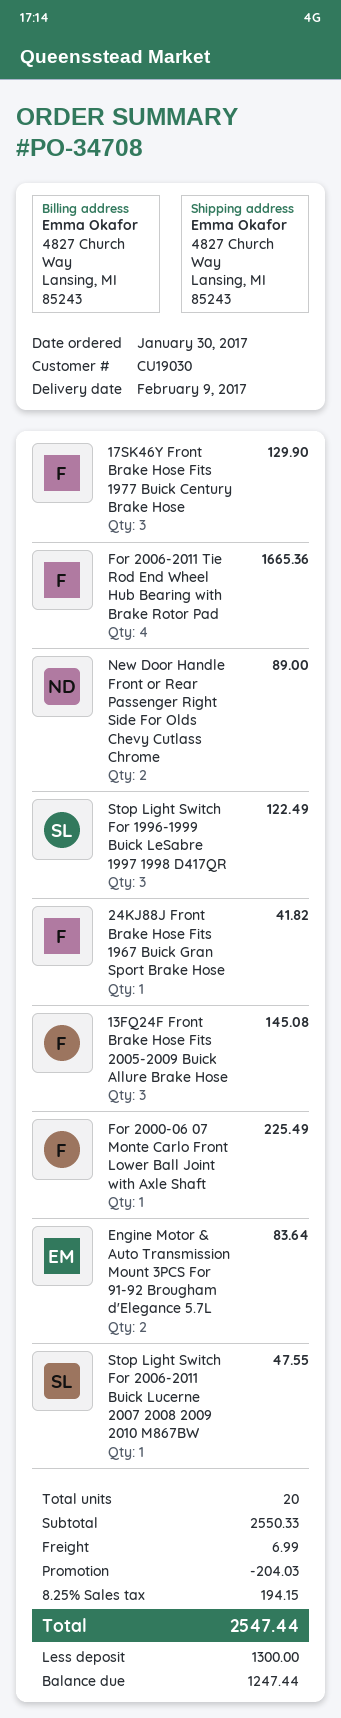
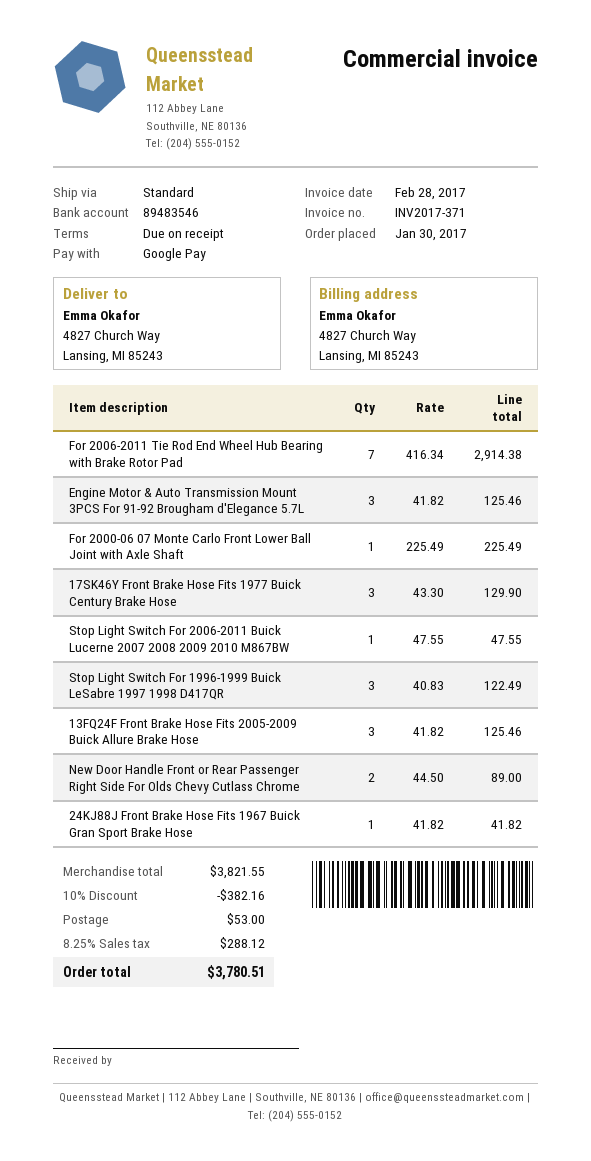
For 2006-2011 Tie Rod End Wheel Hub Bearing with Brake Rotor Pad: 4 for 1665.36 -> 7 for 2914.38
13FQ24F Front Brake Hose Fits 2005-2009 Buick Allure Brake Hose: 3 for 145.08 -> 3 for 125.46
Engine Motor & Auto Transmission Mount 3PCS For 91-92 Brougham d'Elegance 5.7L: 2 for 83.64 -> 3 for 125.46
subtotal: 2550.33 -> 3821.55
discount: 204.03 -> 382.16
shipping: 6.99 -> 53.00
tax: 8.25% = 194.15 -> 8.25% = 288.12
total: 2547.44 -> 3780.51

